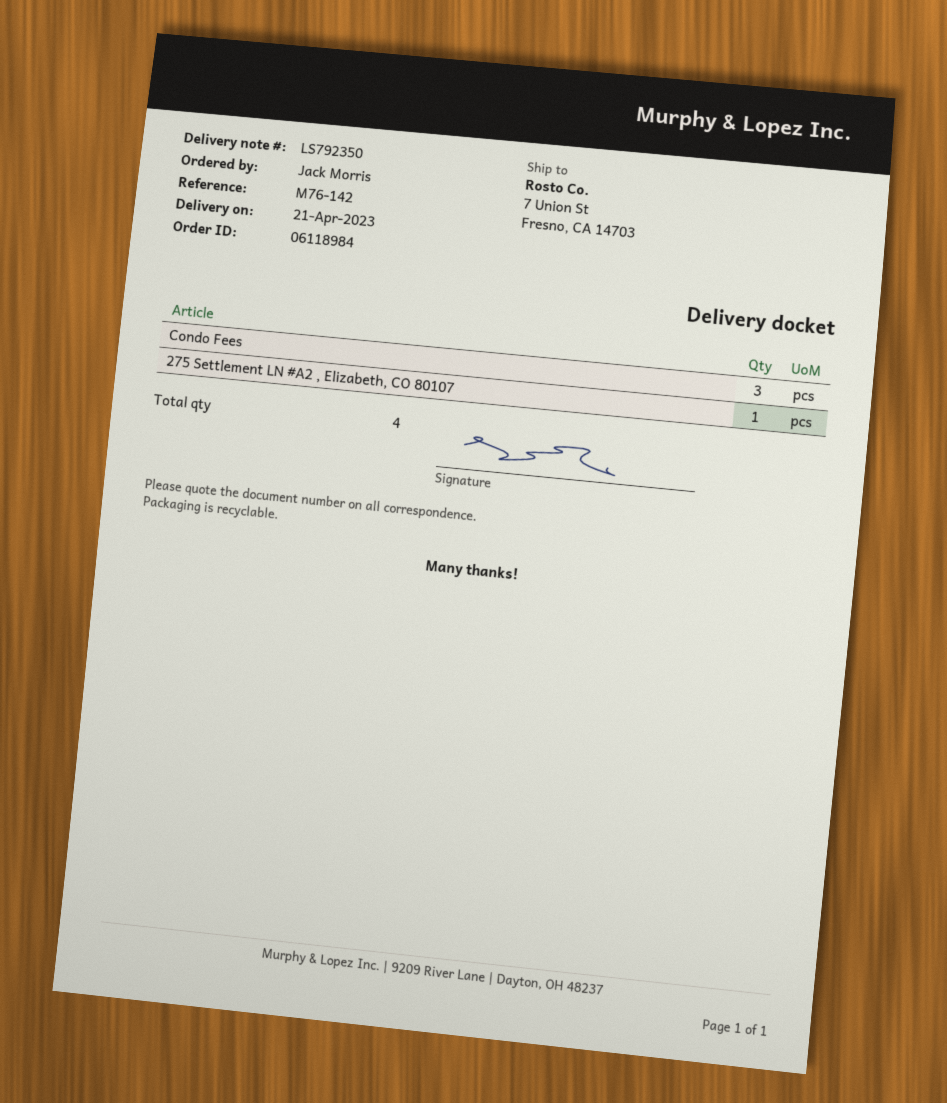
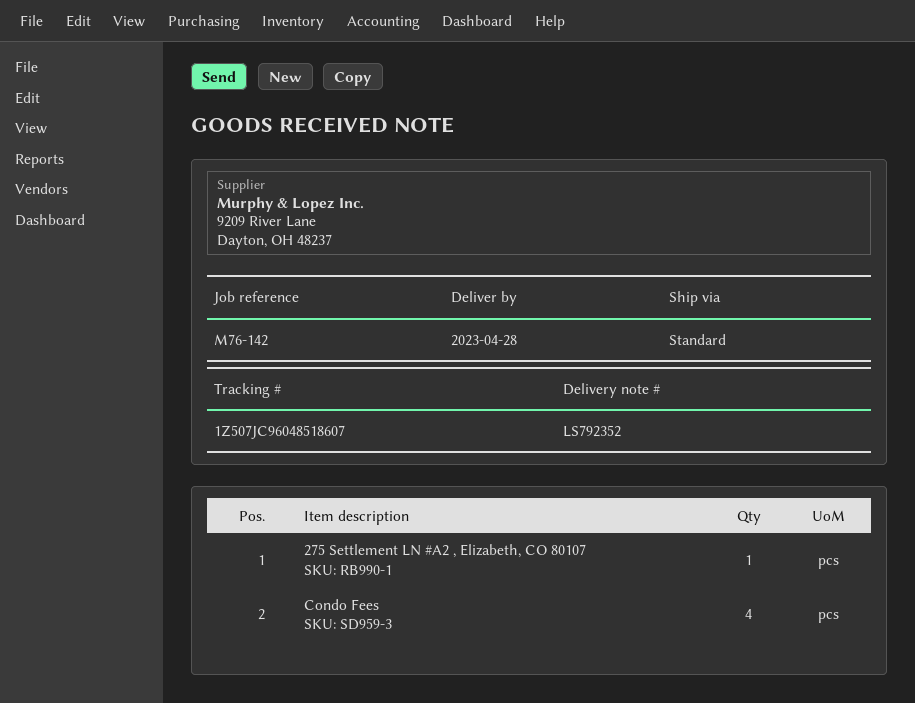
delivery note number: LS792350 -> LS792352
delivery date: 2023-04-21 -> 2023-04-28
Condo Fees: 3 -> 4

